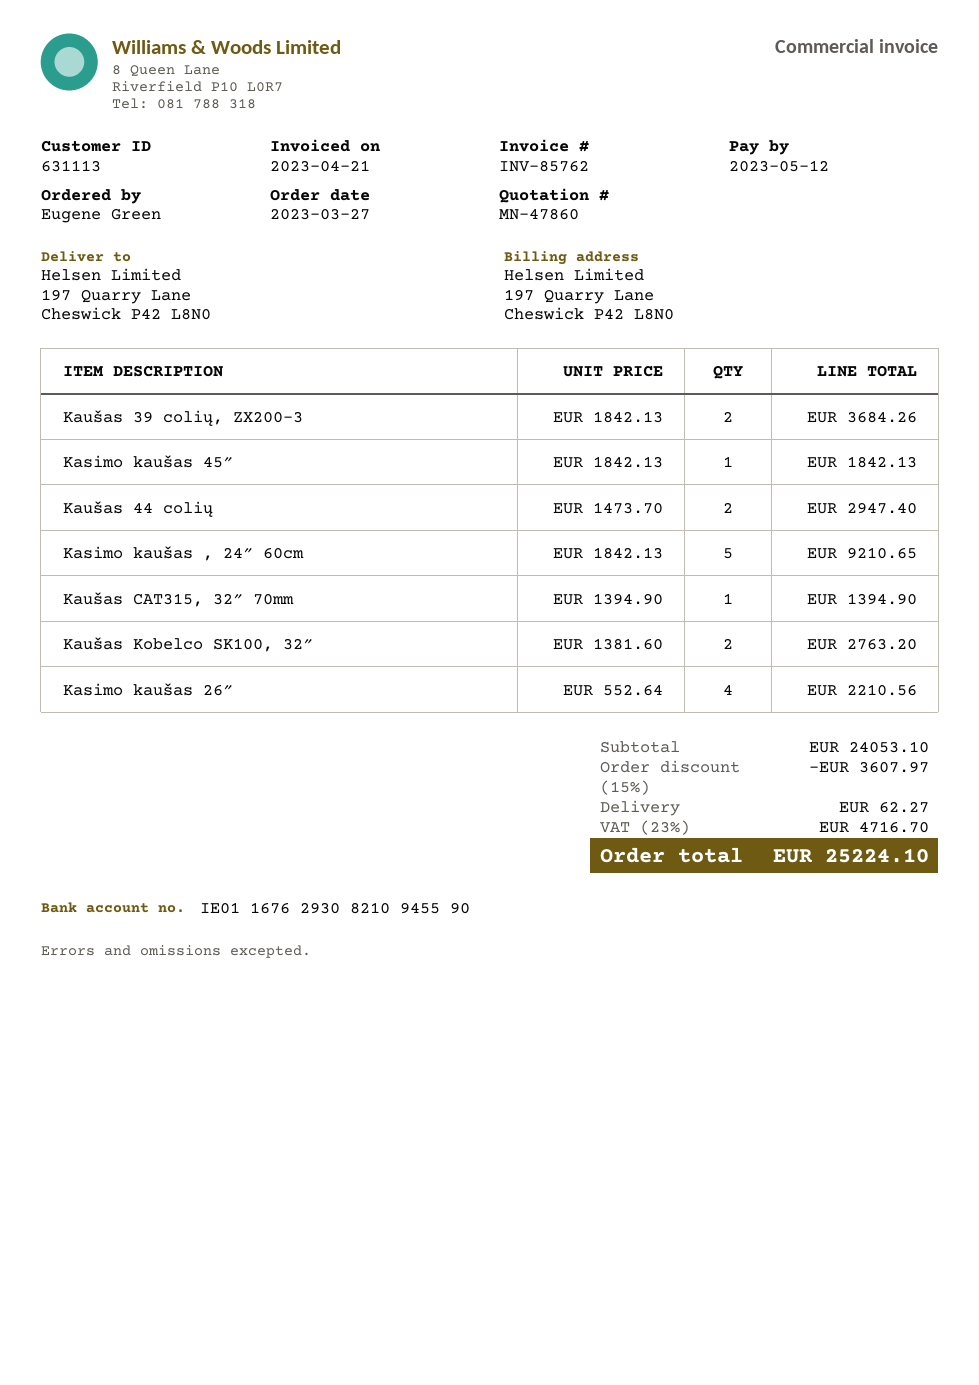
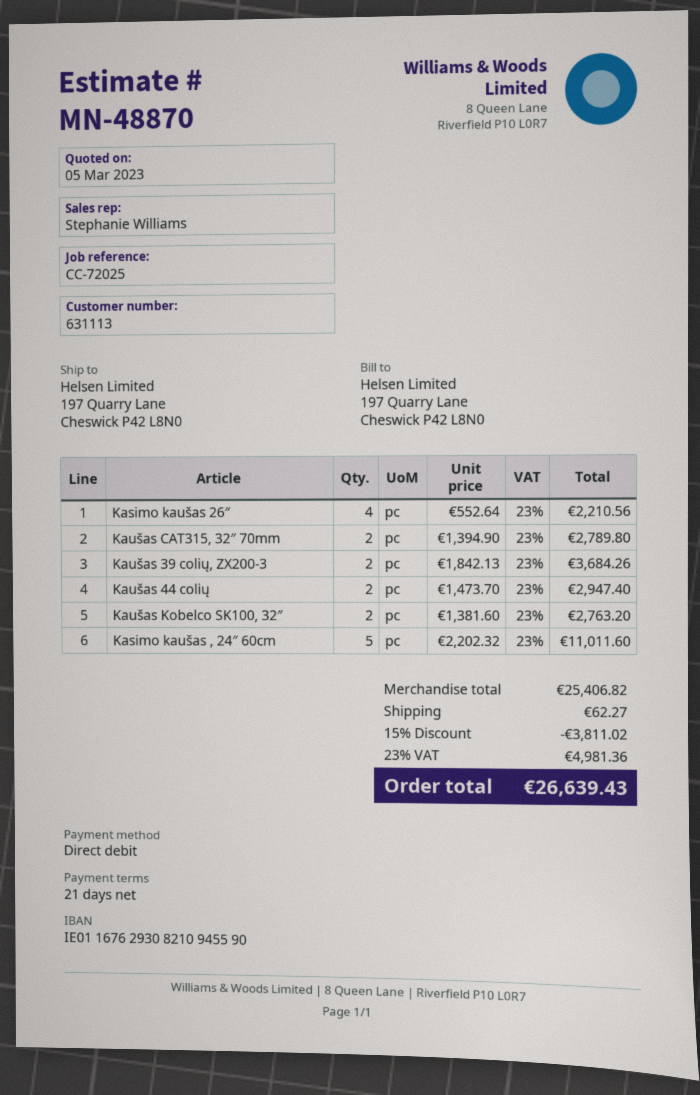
quote number: MN-47860 -> MN-48870
Kasimo kaušas 45″: 1 x 1842.13 = 1842.13 -> none
Kasimo kaušas , 24″ 60cm: 5 x 1842.13 = 9210.65 -> 5 x 2202.32 = 11011.60
Kaušas CAT315, 32″ 70mm: 1 x 1394.90 = 1394.90 -> 2 x 1394.90 = 2789.80
subtotal: 24053.10 -> 25406.82
discount: 15% = 3607.97 -> 15% = 3811.02
tax: 23% = 4716.70 -> 23% = 4981.36
total: 25224.10 -> 26639.43

